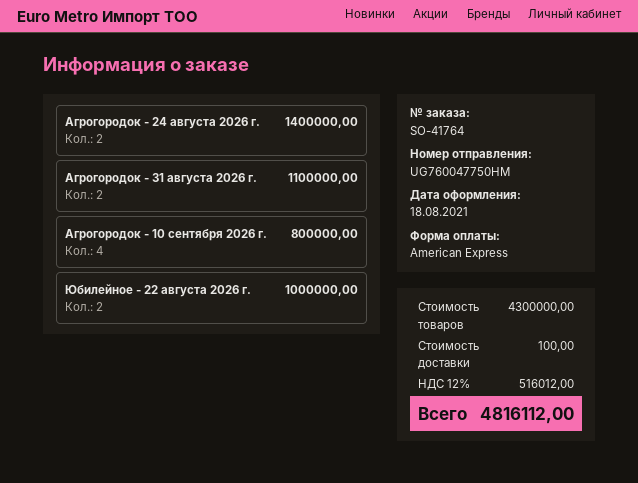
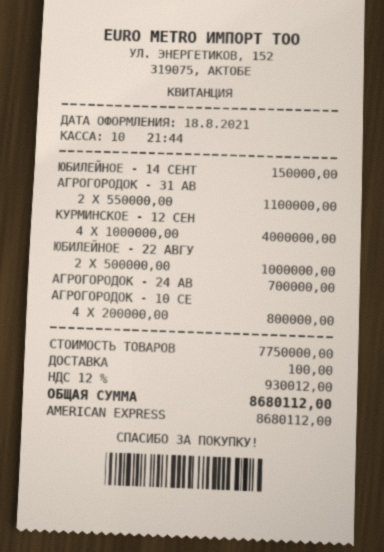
Агрогородок - 24 августа 2026 г.: 2 for 1400000.00 -> 1 for 700000.00
ЮБИЛЕЙНОЕ - 14 СЕНТ: none -> 1 for 150000.00
КУРМИНСКОЕ - 12 СЕН: none -> 4 for 4000000.00
subtotal: 4300000.00 -> 7750000.00
tax: 12% = 516012.00 -> 12% = 930012.00
total: 4816112.00 -> 8680112.00

